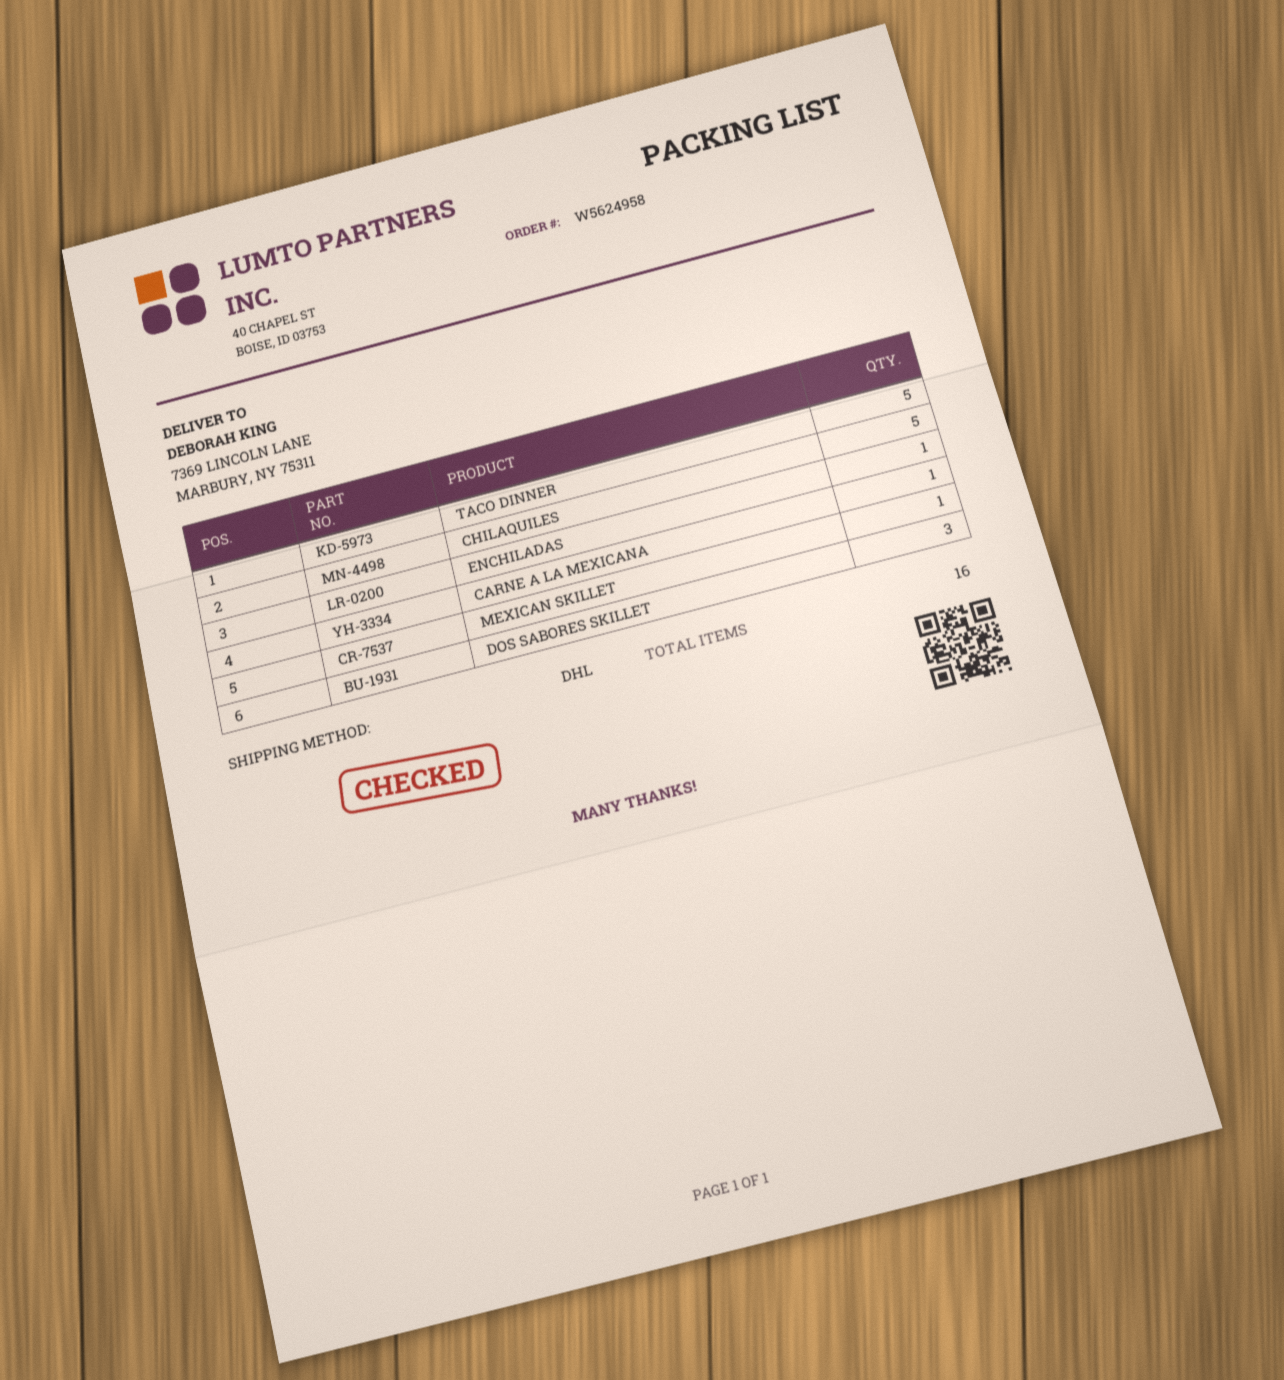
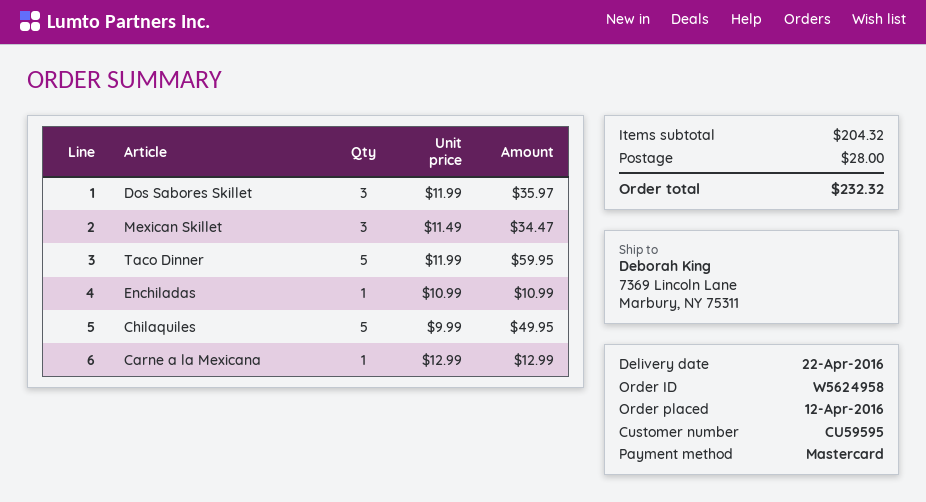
MEXICAN SKILLET: 1 -> 3

